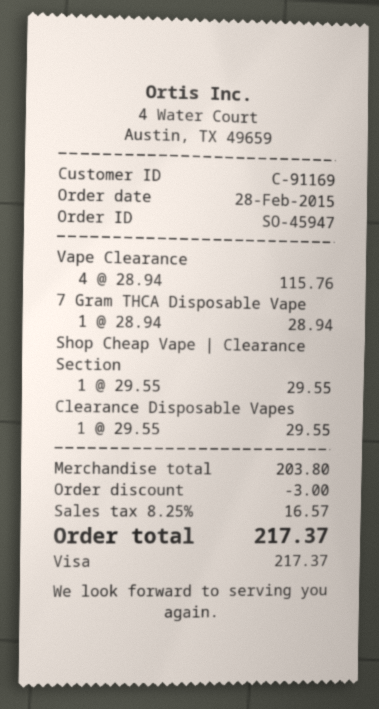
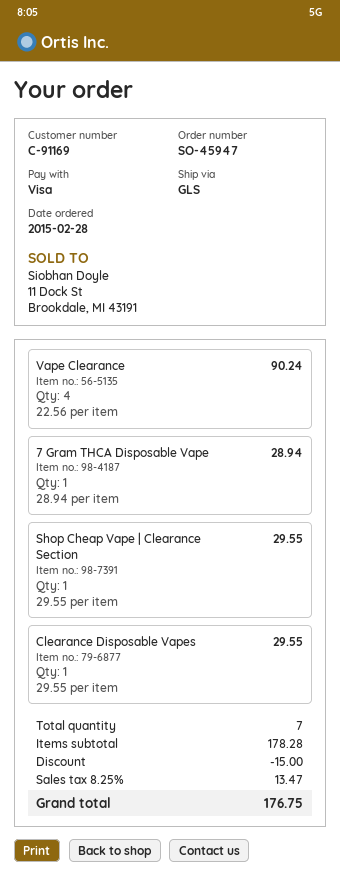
Vape Clearance: 4 x 28.94 = 115.76 -> 4 x 22.56 = 90.24
subtotal: 203.80 -> 178.28
discount: 3.00 -> 15.00
tax: 8.25% = 16.57 -> 8.25% = 13.47
total: 217.37 -> 176.75

